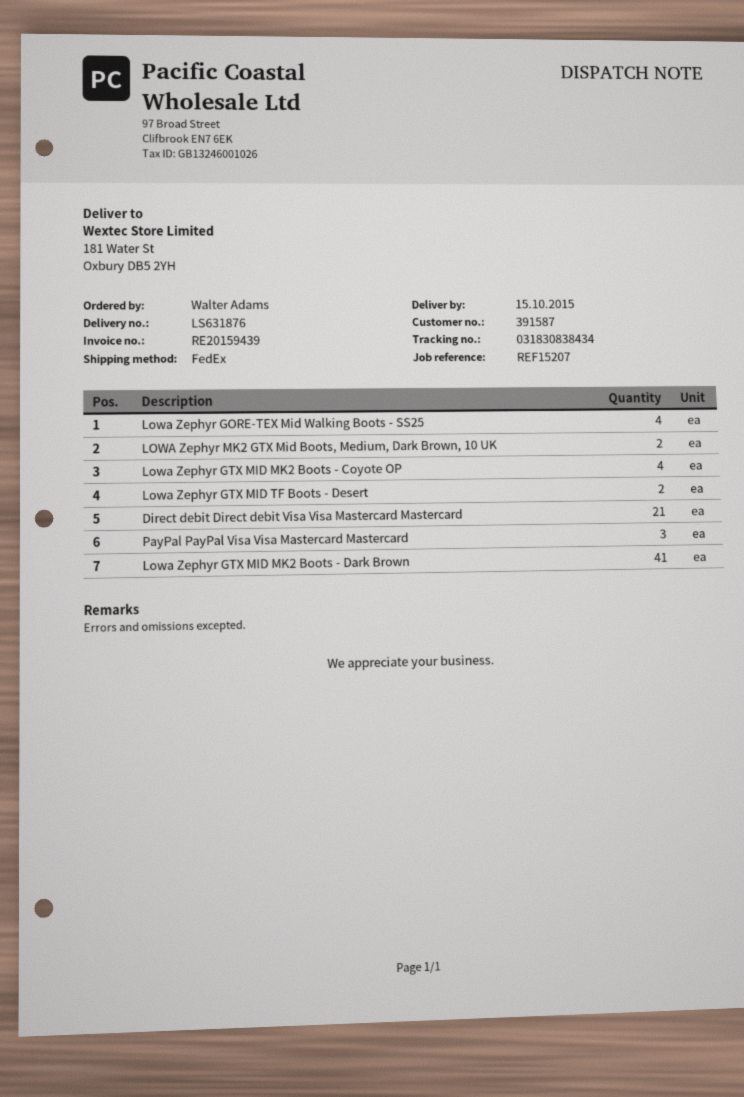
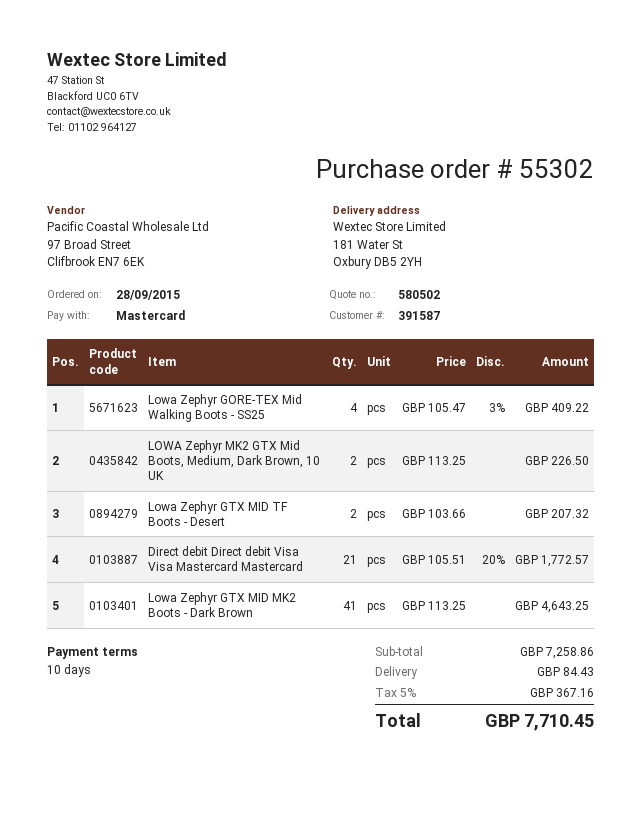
Lowa Zephyr GTX MID MK2 Boots - Coyote OP: 4 -> none
PayPal PayPal Visa Visa Mastercard Mastercard: 3 -> none

